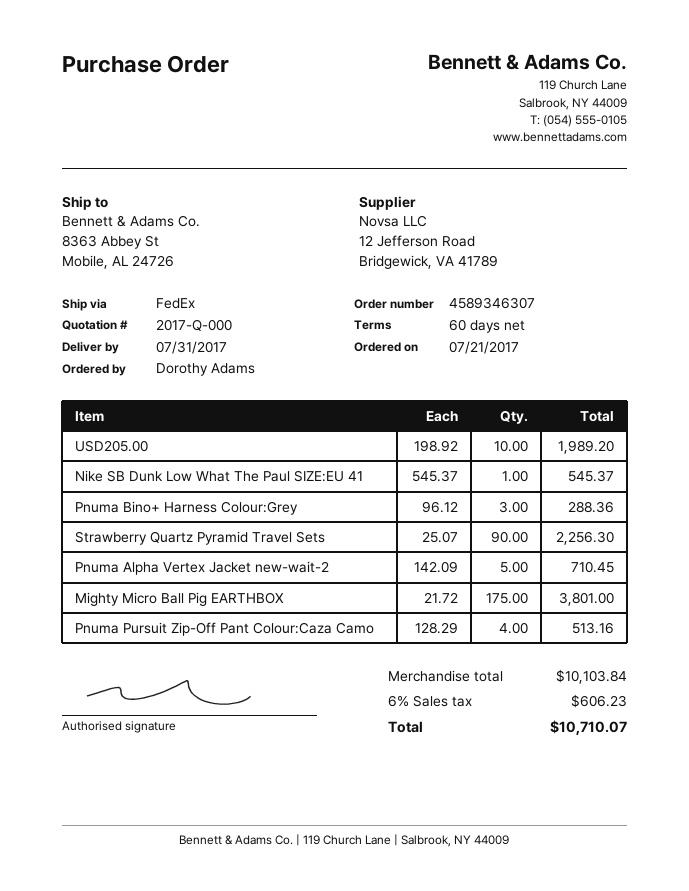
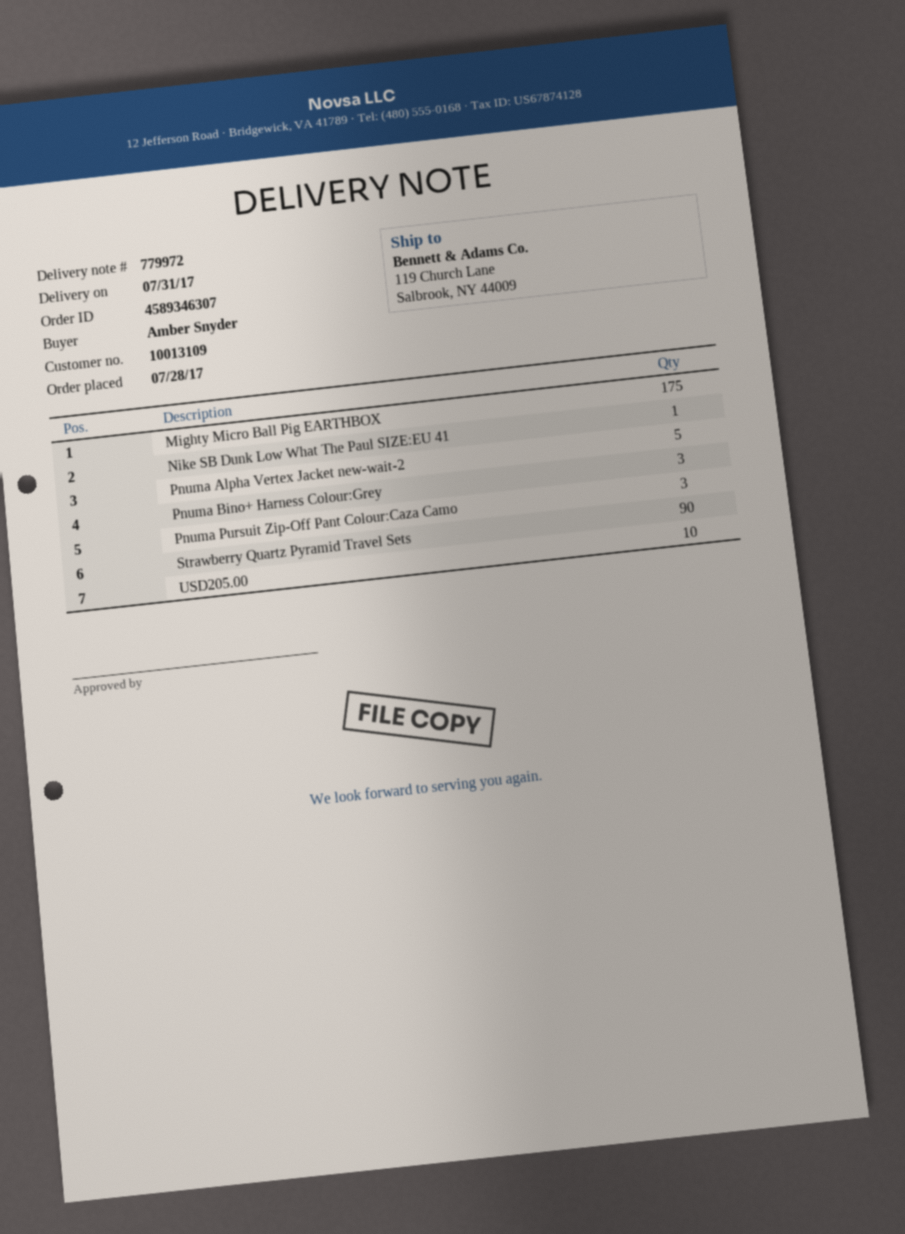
order date: 2017-07-21 -> 2017-07-28
ordered by: Dorothy Adams -> Amber Snyder
ship to: 8363 Abbey St, Mobile, AL 24726 -> 119 Church Lane, Salbrook, NY 44009
Pnuma Pursuit Zip-Off Pant Colour:Caza Camo: 4 -> 3

